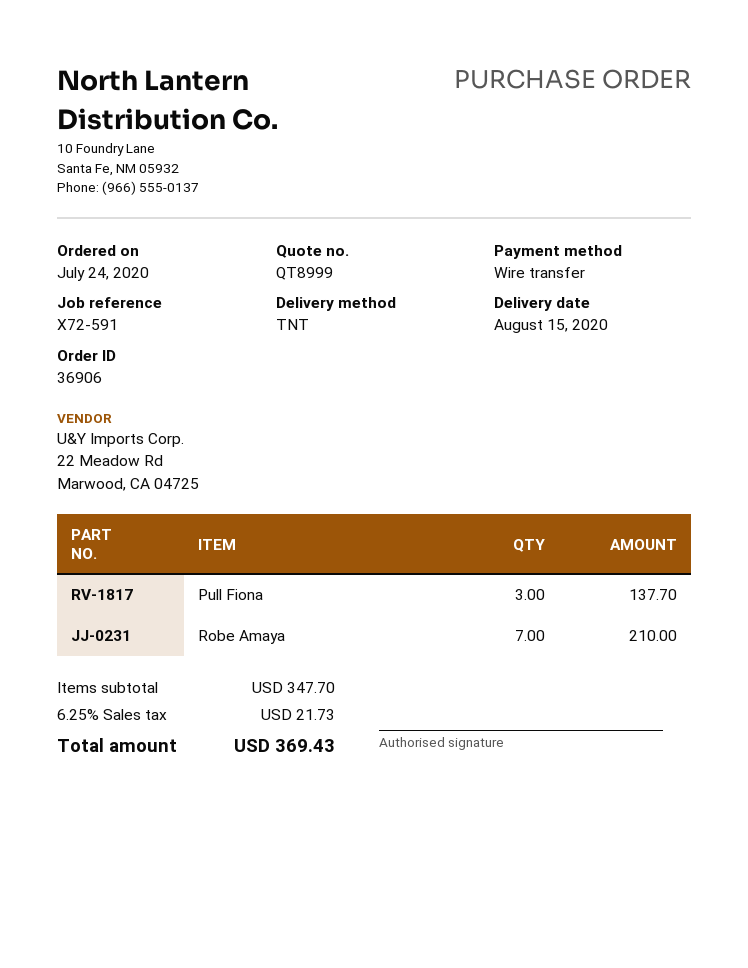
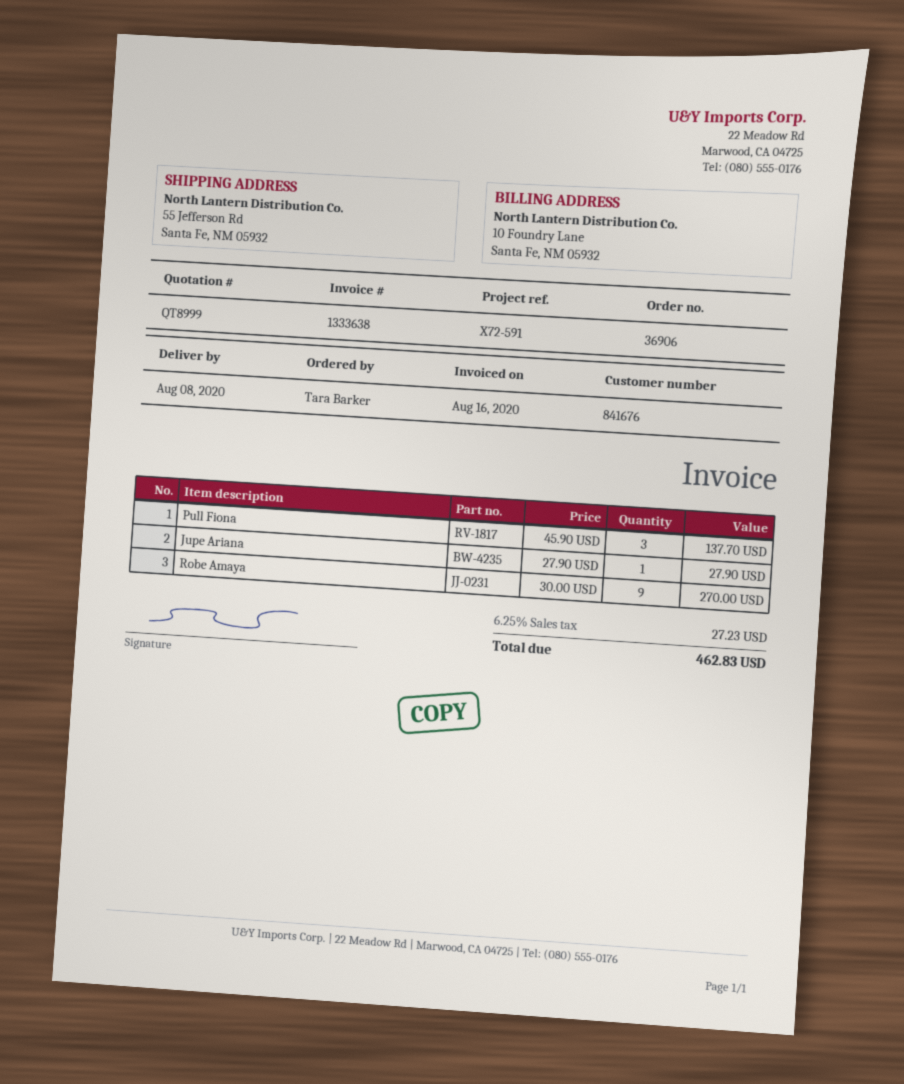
delivery date: 2020-08-15 -> 2020-08-08
Robe Amaya: 7 for 210.00 -> 9 for 270.00
Jupe Ariana: none -> 1 for 27.90
tax: 6.25% = 21.73 -> 6.25% = 27.23
total: 369.43 -> 462.83

